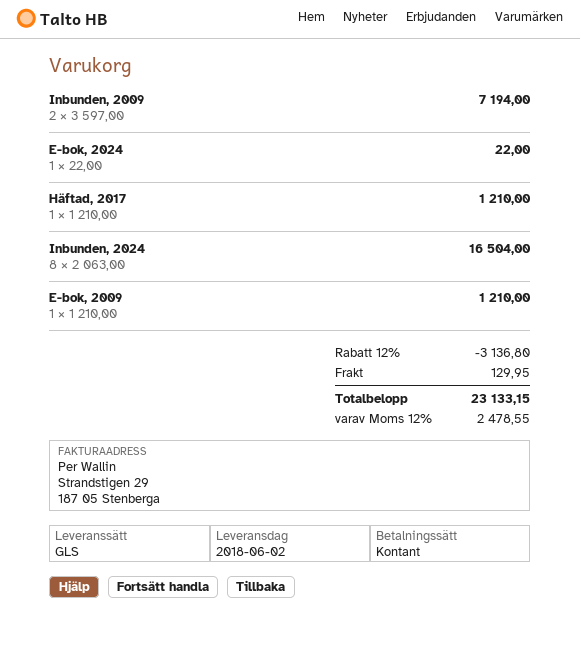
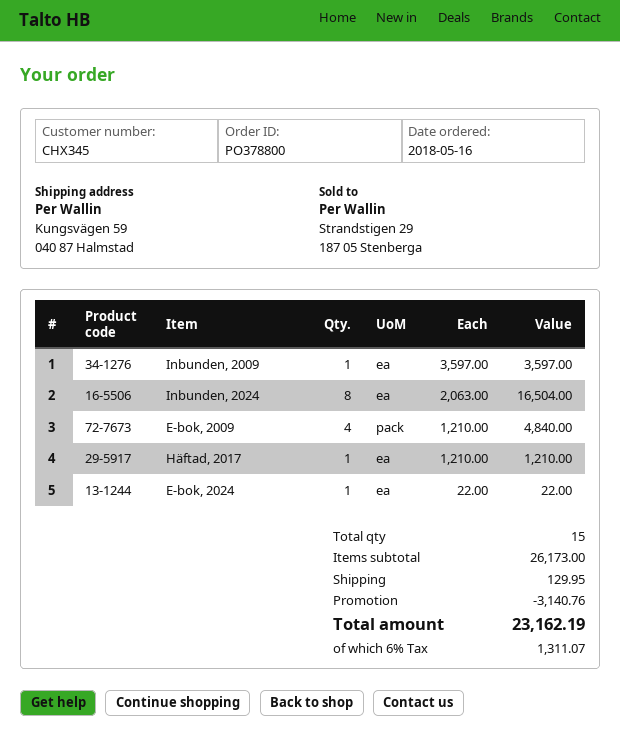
Inbunden, 2009: 2 x 3597.00 = 7194.00 -> 1 x 3597.00 = 3597.00
E-bok, 2009: 1 x 1210.00 = 1210.00 -> 4 x 1210.00 = 4840.00
discount: 3136.80 -> 3140.76
tax: 12% = 2478.55 -> 6% = 1311.07
total: 23133.15 -> 23162.19

